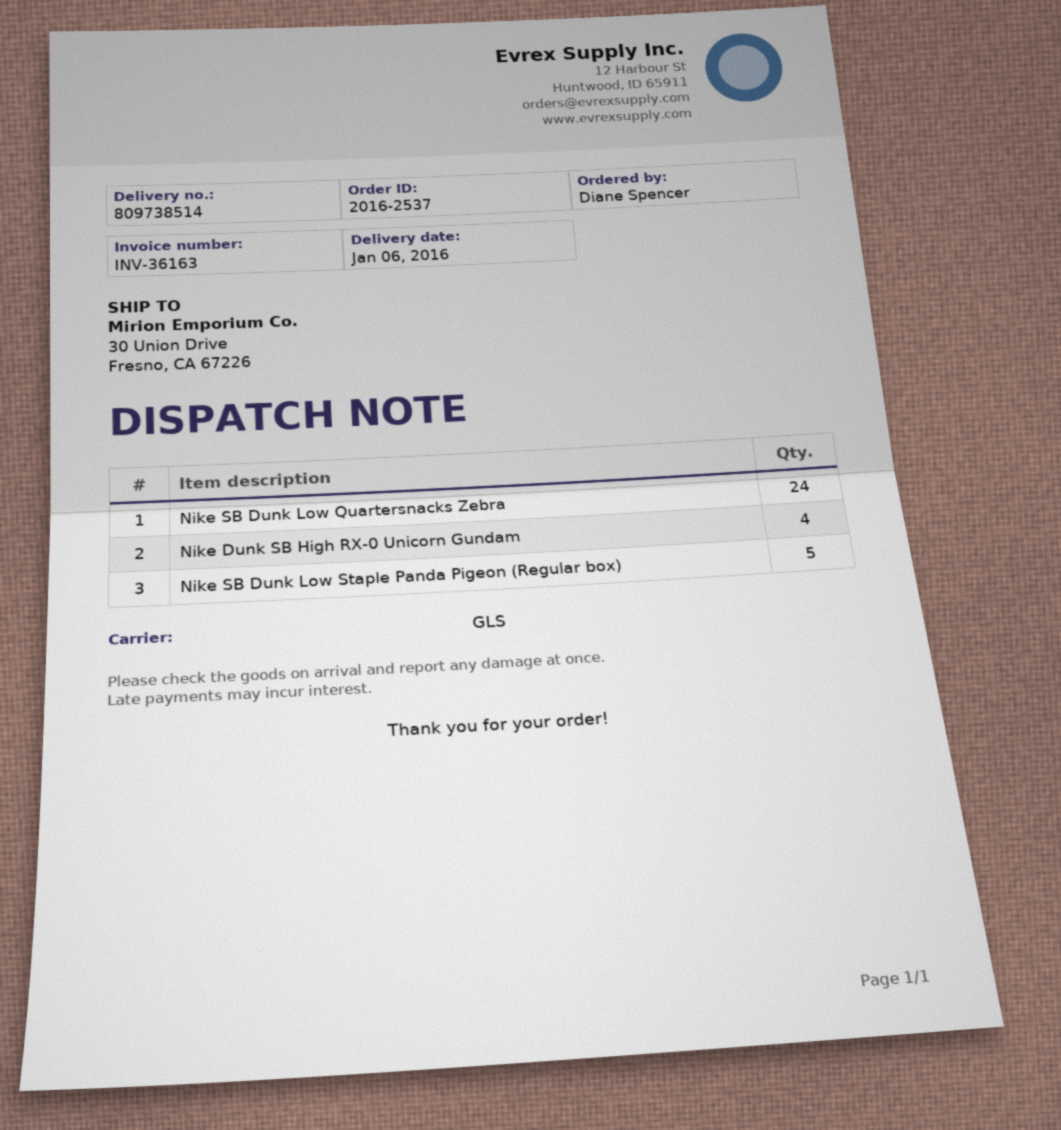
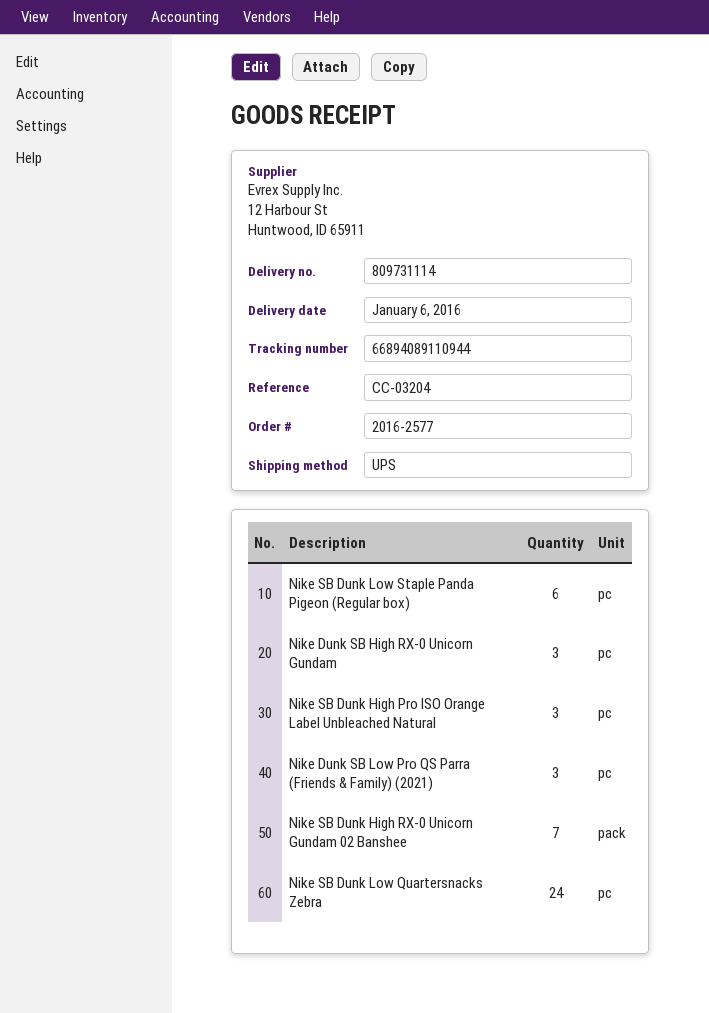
order number: 2016-2537 -> 2016-2577
delivery note number: 809738514 -> 809731114
shipping method: GLS -> UPS
Nike Dunk SB High RX-0 Unicorn Gundam: 4 -> 3
Nike SB Dunk Low Staple Panda Pigeon (Regular box): 5 -> 6
Nike SB Dunk High Pro ISO Orange Label Unbleached Natural: none -> 3
Nike Dunk SB Low Pro QS Parra (Friends & Family) (2021): none -> 3
Nike SB Dunk High RX-0 Unicorn Gundam 02 Banshee: none -> 7

